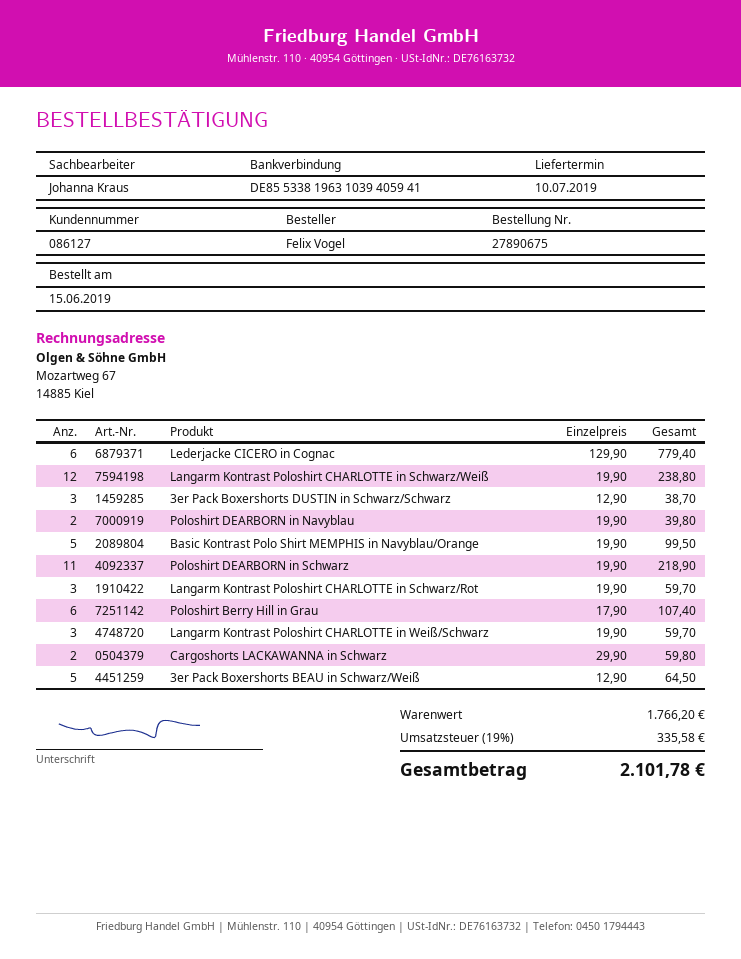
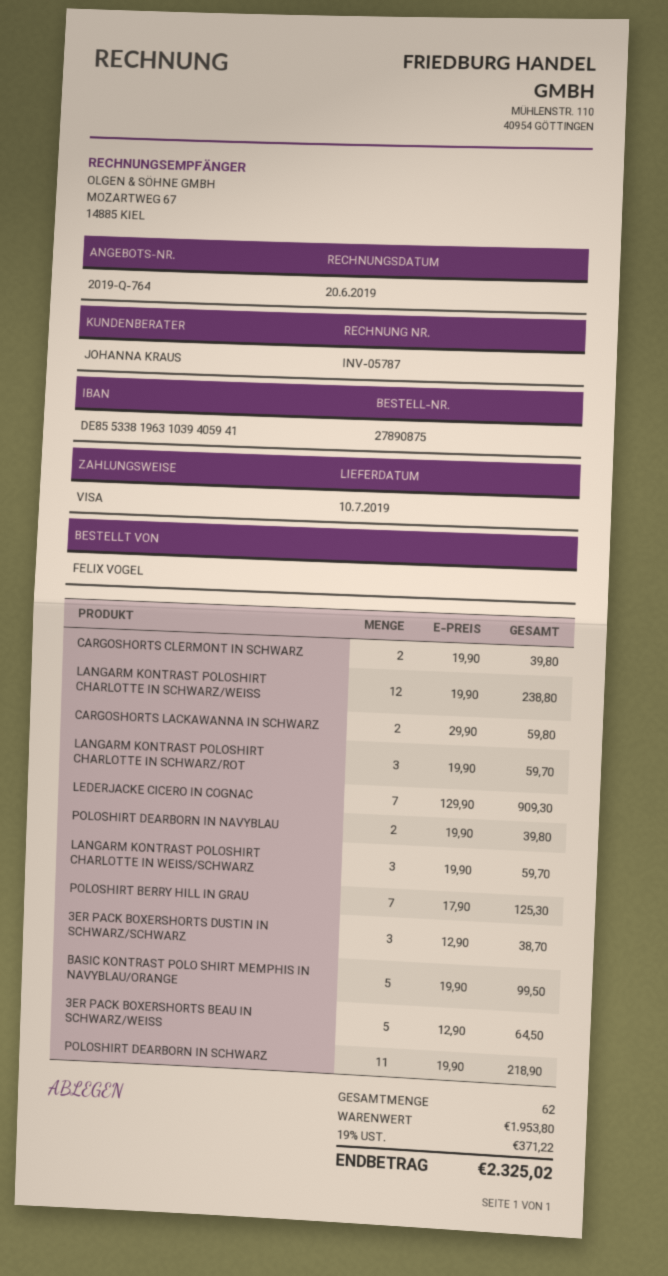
order number: 27890675 -> 27890875
Lederjacke CICERO in Cognac: 6 x 129.90 = 779.40 -> 7 x 129.90 = 909.30
Poloshirt Berry Hill in Grau: 6 x 17.90 = 107.40 -> 7 x 17.90 = 125.30
CARGOSHORTS CLERMONT IN SCHWARZ: none -> 2 x 19.90 = 39.80
subtotal: 1766.20 -> 1953.80
tax: 19% = 335.58 -> 19% = 371.22
total: 2101.78 -> 2325.02

